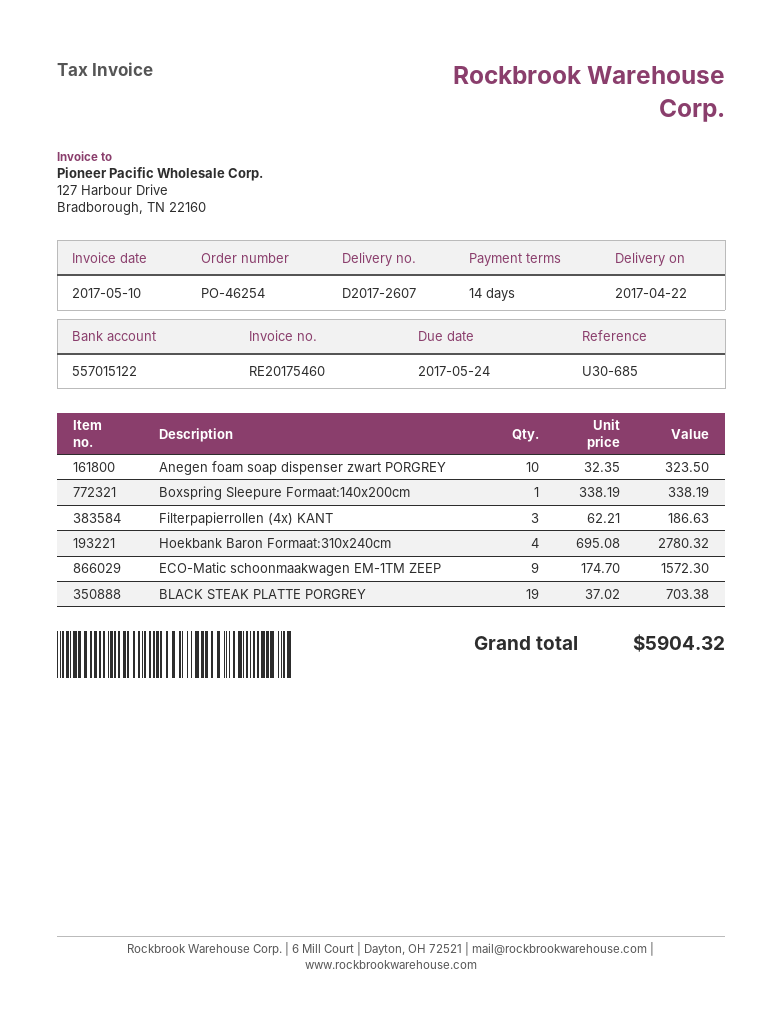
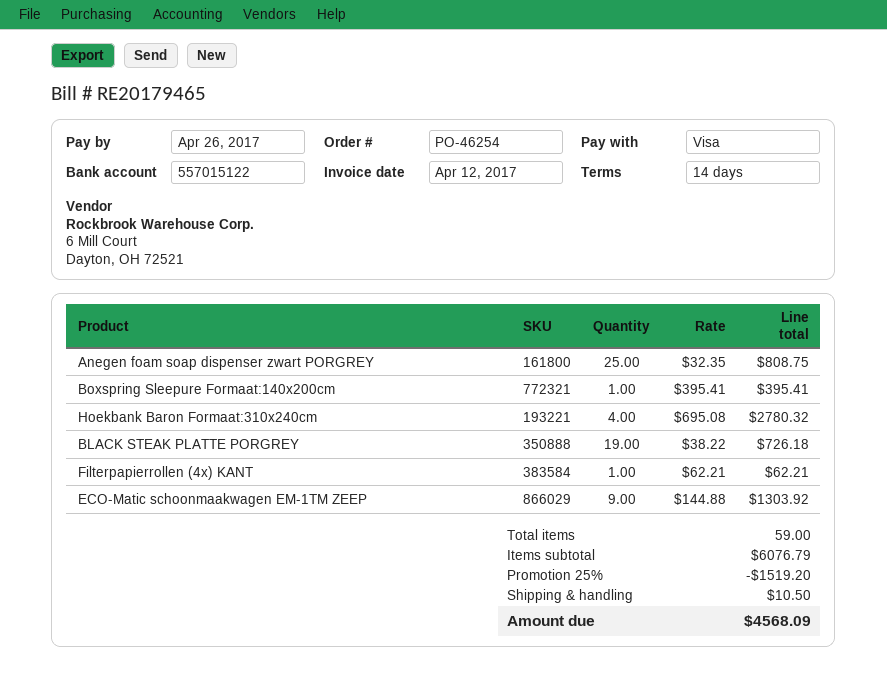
invoice number: RE20175460 -> RE20179465
invoice date: 2017-05-10 -> 2017-04-12
due date: 2017-05-24 -> 2017-04-26
Anegen foam soap dispenser zwart PORGREY: 10 x 32.35 = 323.50 -> 25 x 32.35 = 808.75
Boxspring Sleepure Formaat:140x200cm: 1 x 338.19 = 338.19 -> 1 x 395.41 = 395.41
Filterpapierrollen (4x) KANT: 3 x 62.21 = 186.63 -> 1 x 62.21 = 62.21
ECO-Matic schoonmaakwagen EM-1TM ZEEP: 9 x 174.70 = 1572.30 -> 9 x 144.88 = 1303.92
BLACK STEAK PLATTE PORGREY: 19 x 37.02 = 703.38 -> 19 x 38.22 = 726.18
discount: none -> 25% = 1519.20
shipping: none -> 10.50
total: 5904.32 -> 4568.09

